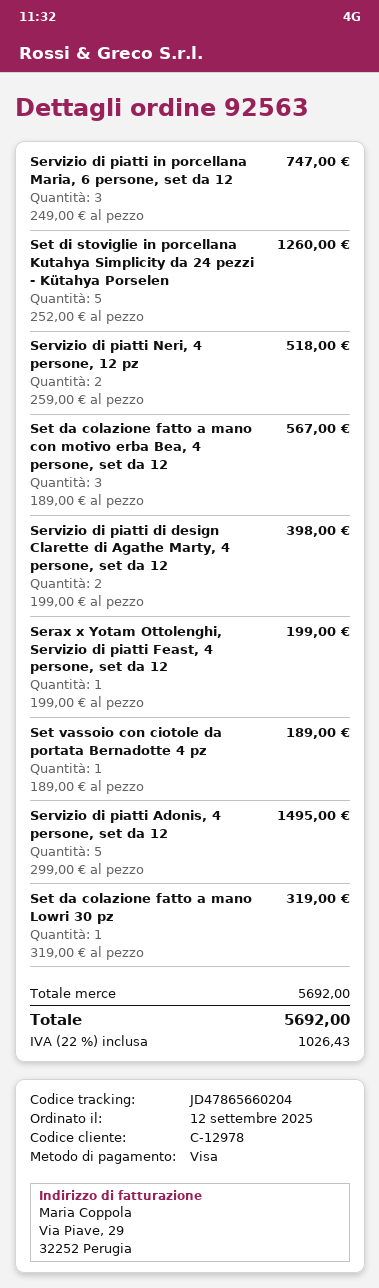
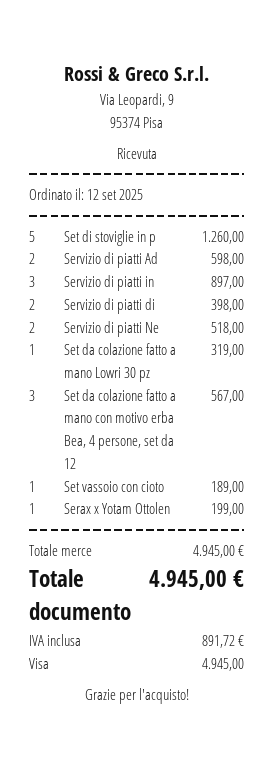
Servizio di piatti in porcellana Maria, 6 persone, set da 12: 3 for 747.00 -> 3 for 897.00
Servizio di piatti Adonis, 4 persone, set da 12: 5 for 1495.00 -> 2 for 598.00
subtotal: 5692.00 -> 4945.00
tax: 1026.43 -> 891.72
total: 5692.00 -> 4945.00

